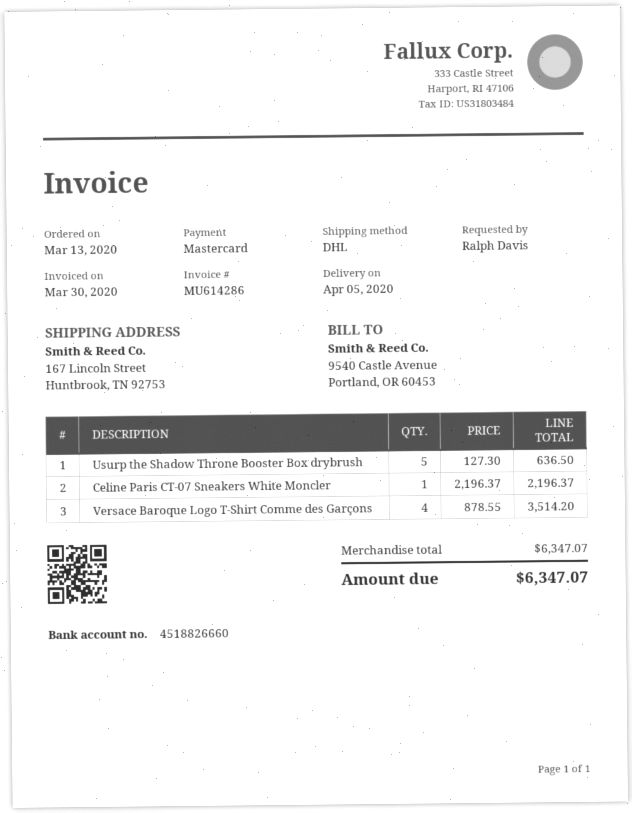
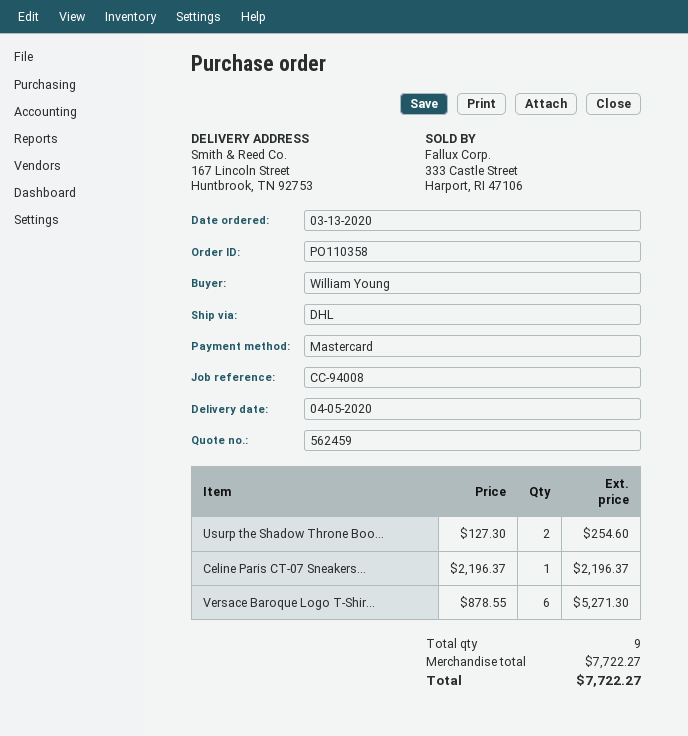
ordered by: Ralph Davis -> William Young
Usurp the Shadow Throne Booster Box drybrush: 5 x 127.30 = 636.50 -> 2 x 127.30 = 254.60
Versace Baroque Logo T-Shirt Comme des Garçons: 4 x 878.55 = 3514.20 -> 6 x 878.55 = 5271.30
subtotal: 6347.07 -> 7722.27
total: 6347.07 -> 7722.27

